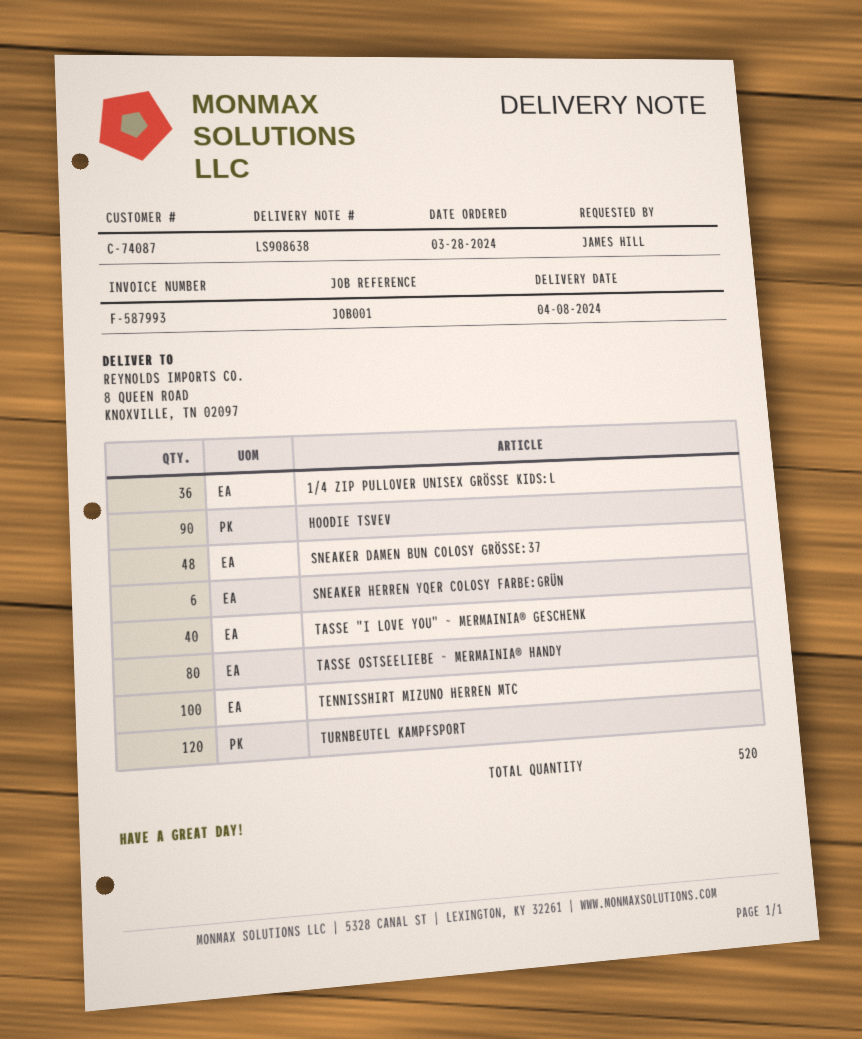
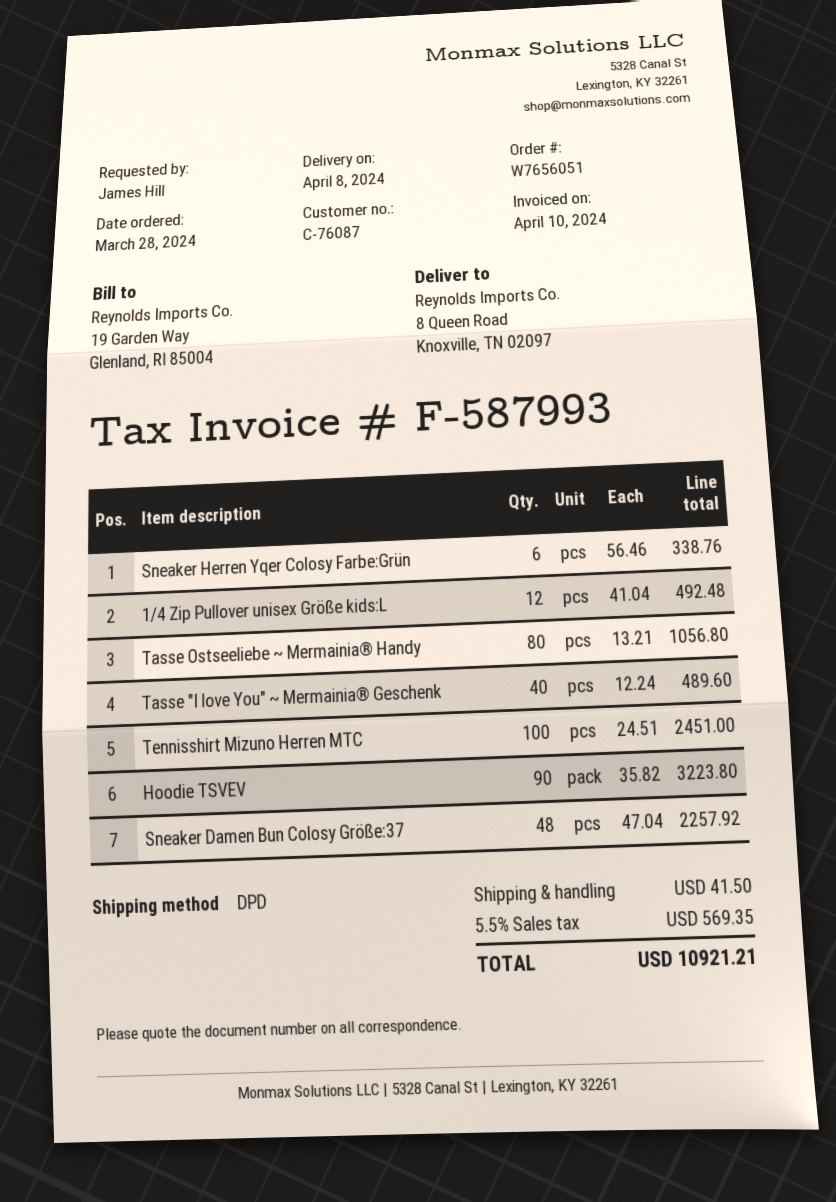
customer number: C-74087 -> C-76087
1/4 ZIP PULLOVER UNISEX GRÖSSE KIDS:L: 36 -> 12
TURNBEUTEL KAMPFSPORT: 120 -> none

